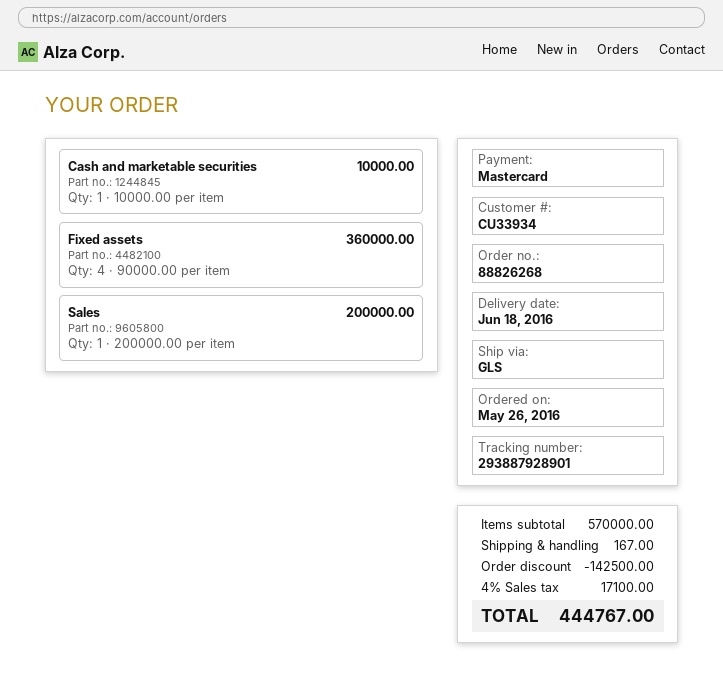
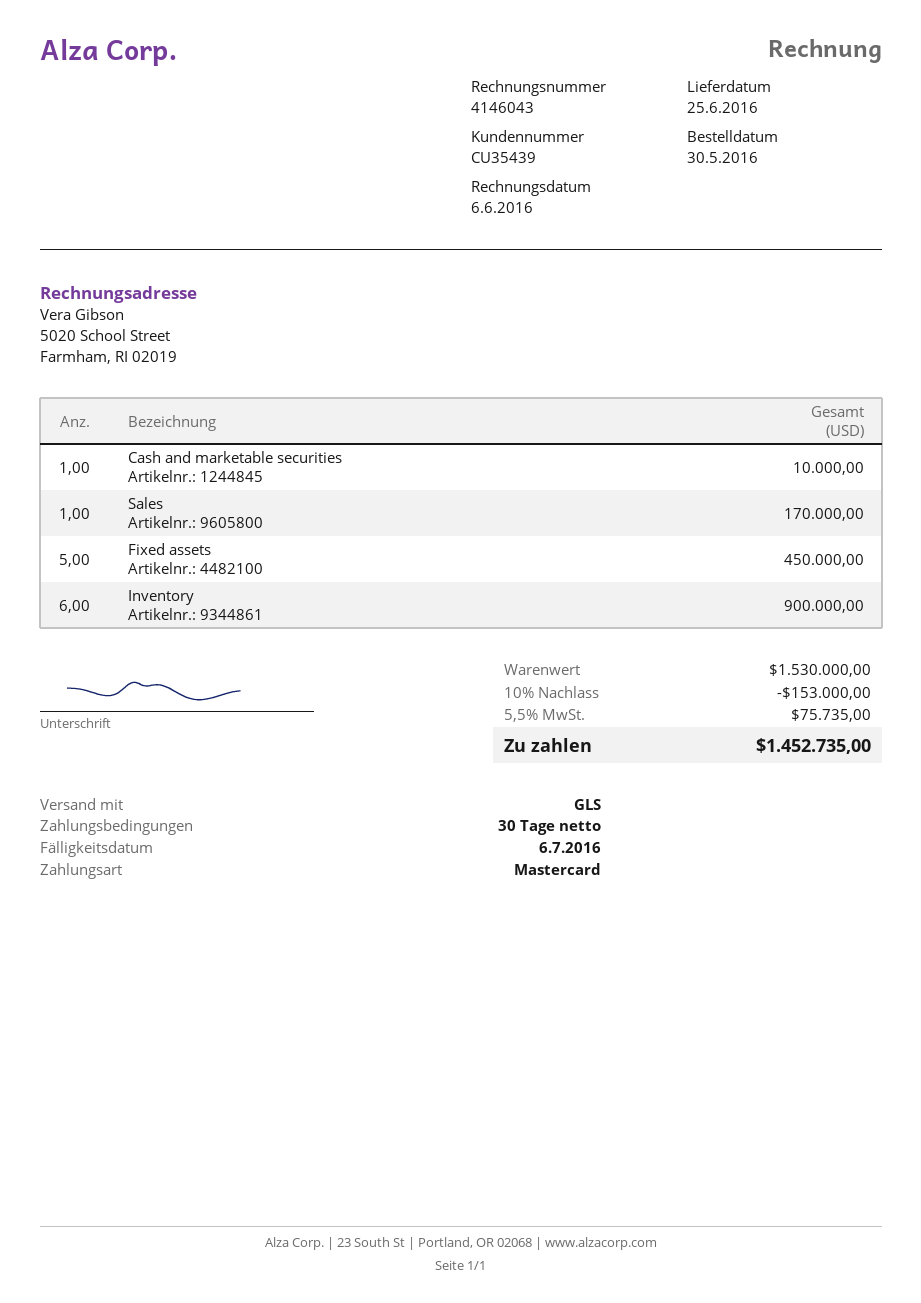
order date: 2016-05-26 -> 2016-05-30
delivery date: 2016-06-18 -> 2016-06-25
customer number: CU33934 -> CU35439
Fixed assets: 4 for 360000.00 -> 5 for 450000.00
Sales: 1 for 200000.00 -> 1 for 170000.00
Inventory: none -> 6 for 900000.00
subtotal: 570000.00 -> 1530000.00
discount: 142500.00 -> 153000.00
shipping: 167.00 -> none
tax: 4% = 17100.00 -> 5.5% = 75735.00
total: 444767.00 -> 1452735.00

